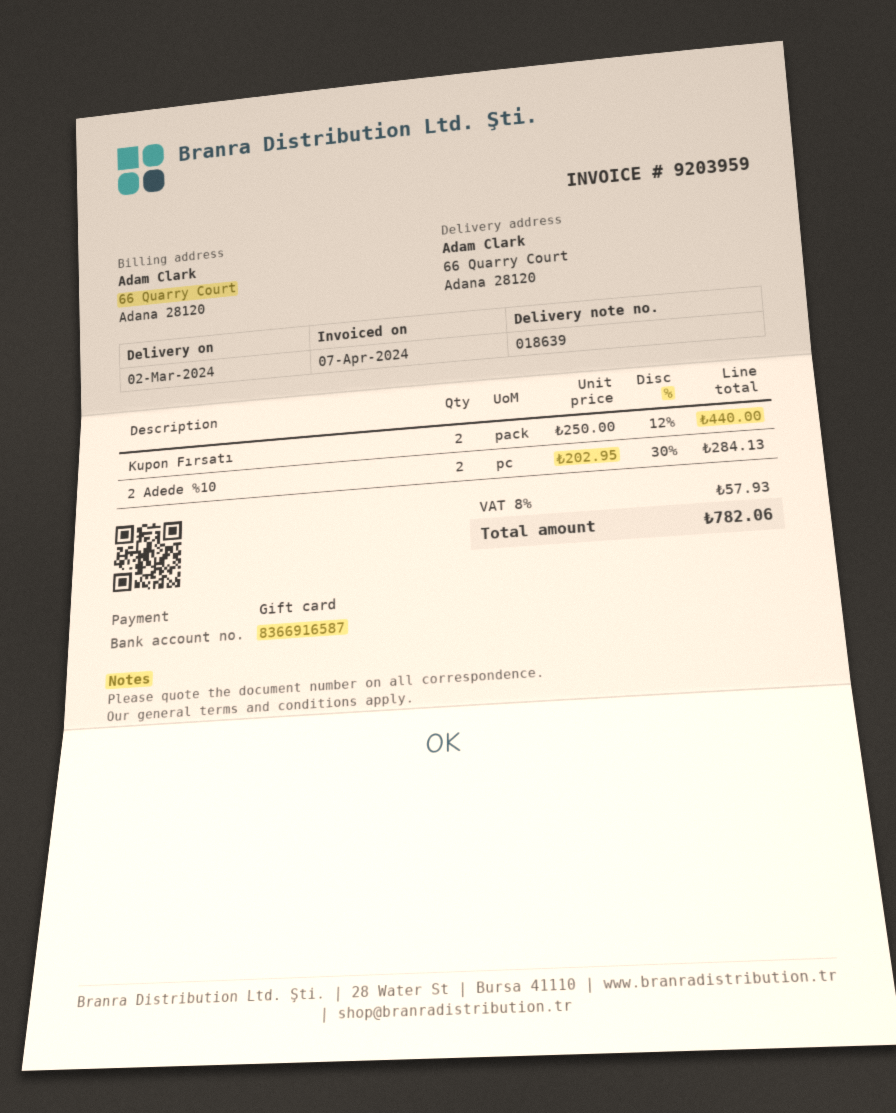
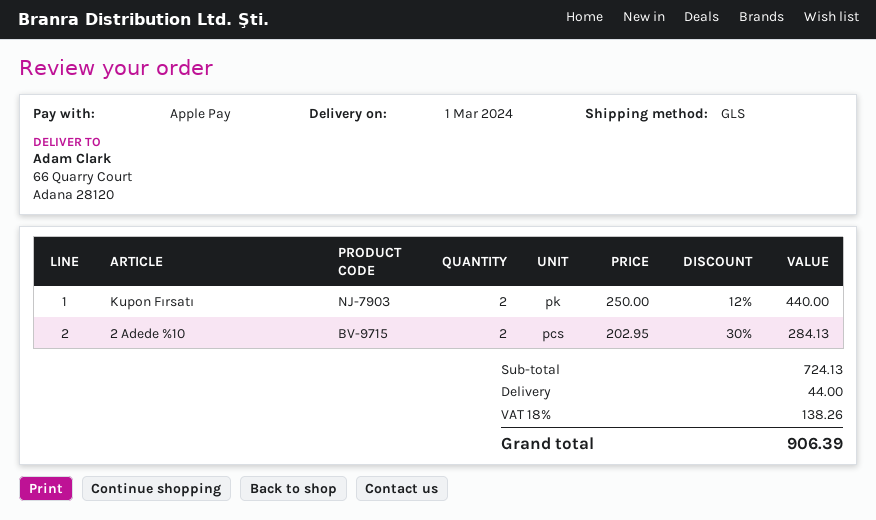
delivery date: 2024-03-02 -> 2024-03-01
payment method: gift card -> Apple Pay
shipping: none -> 44.00
tax: 8% = 57.93 -> 18% = 138.26
total: 782.06 -> 906.39

